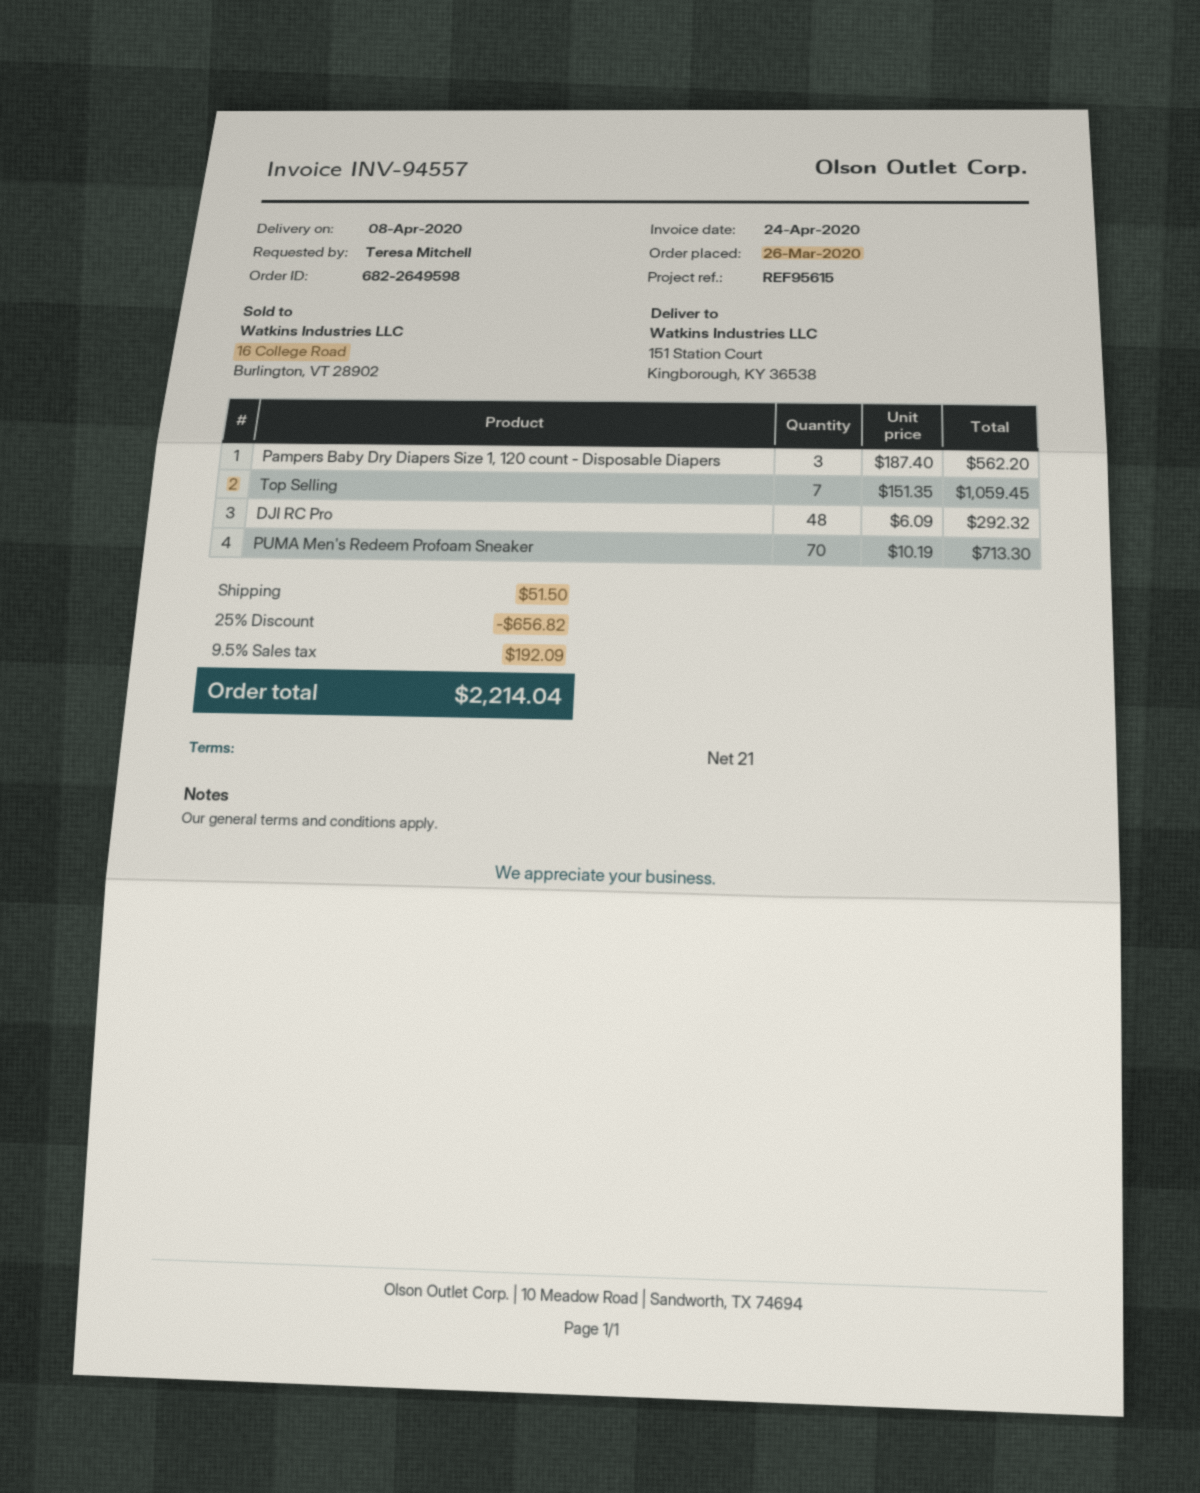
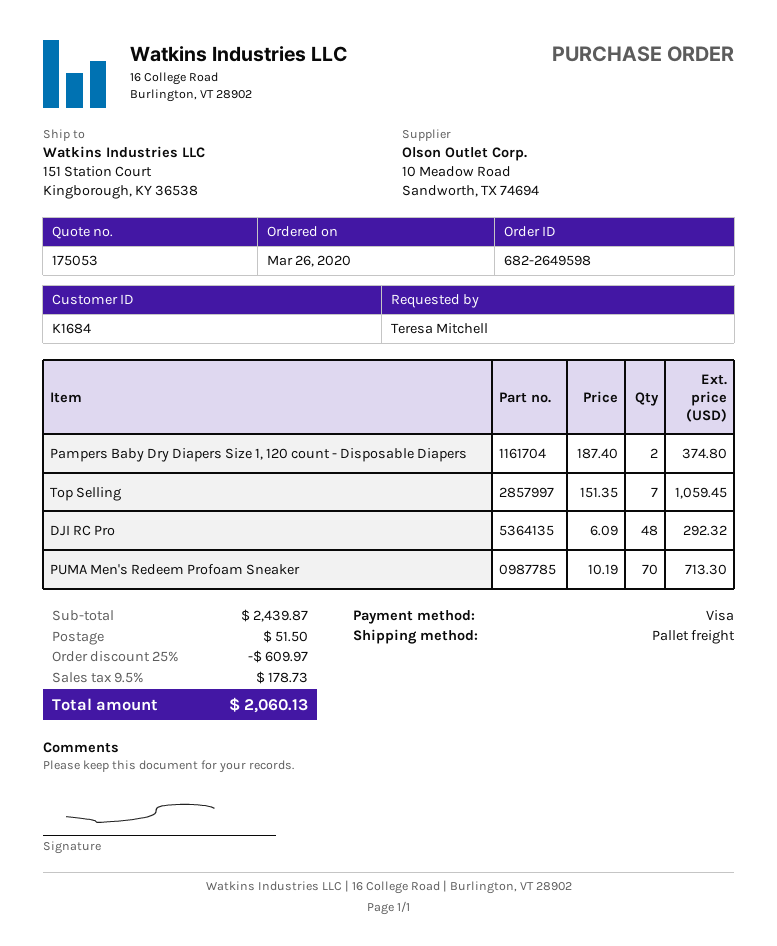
Pampers Baby Dry Diapers Size 1, 120 count - Disposable Diapers: 3 x 187.40 = 562.20 -> 2 x 187.40 = 374.80
discount: 25% = 656.82 -> 25% = 609.97
tax: 9.5% = 192.09 -> 9.5% = 178.73
total: 2214.04 -> 2060.13

